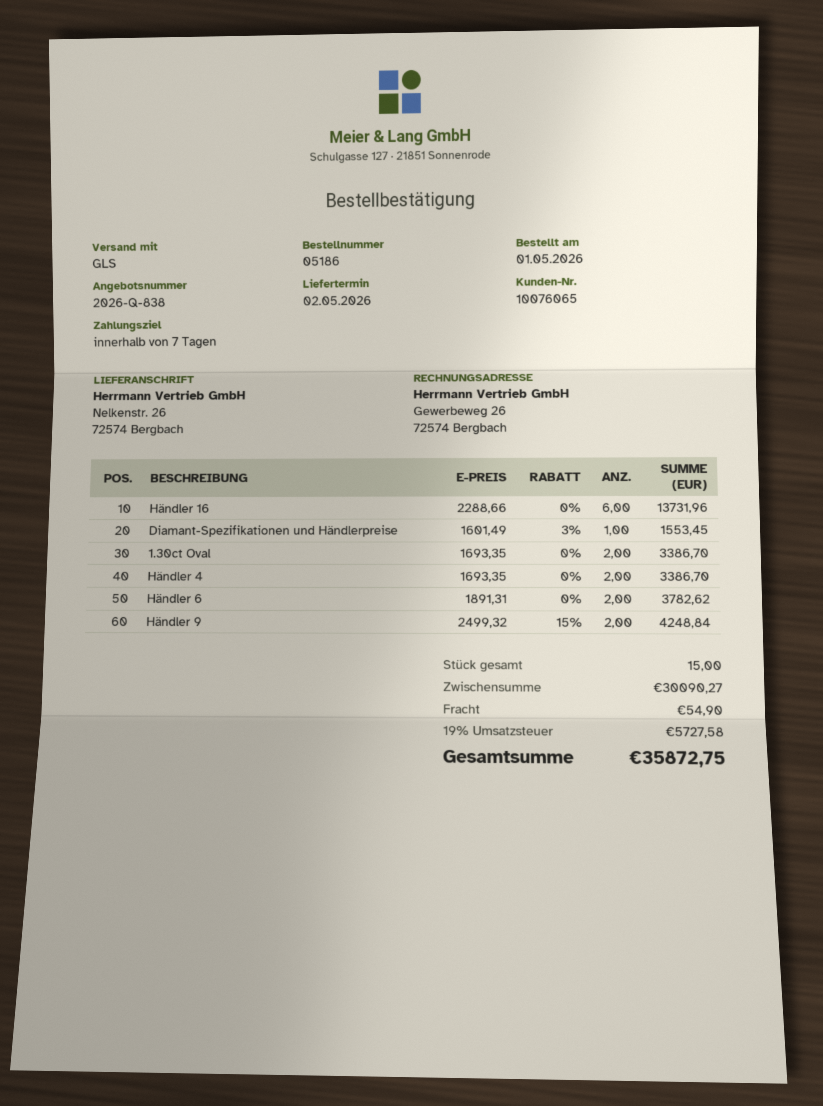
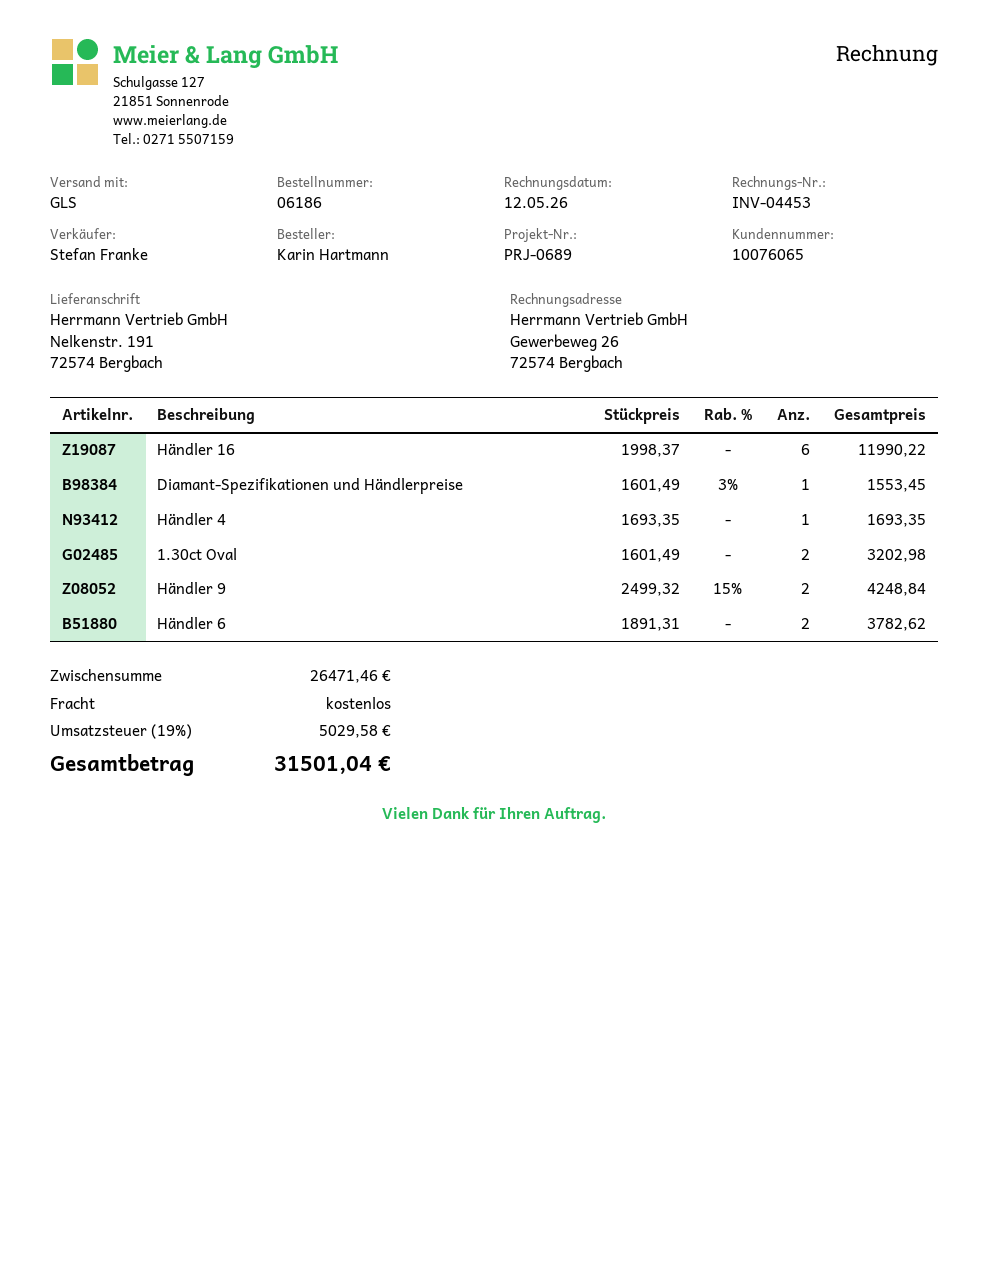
order number: 05186 -> 06186
ship to: Nelkenstr. 26, 72574 Bergbach -> Nelkenstr. 191, 72574 Bergbach
Händler 16: 6 x 2288.66 = 13731.96 -> 6 x 1998.37 = 11990.22
1.30ct Oval: 2 x 1693.35 = 3386.70 -> 2 x 1601.49 = 3202.98
Händler 4: 2 x 1693.35 = 3386.70 -> 1 x 1693.35 = 1693.35
subtotal: 30090.27 -> 26471.46
shipping: 54.90 -> 0.00
tax: 19% = 5727.58 -> 19% = 5029.58
total: 35872.75 -> 31501.04

